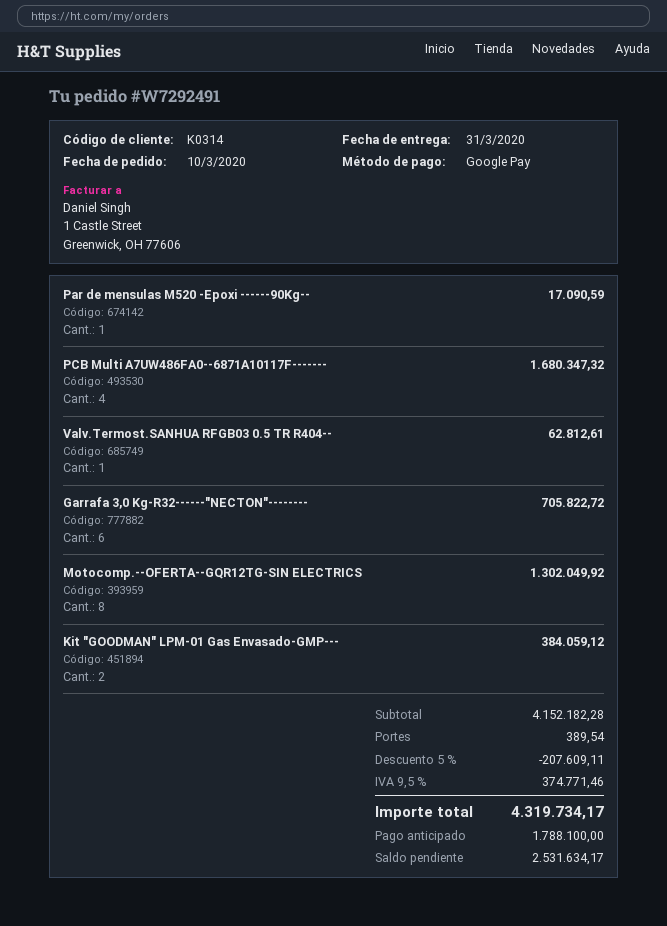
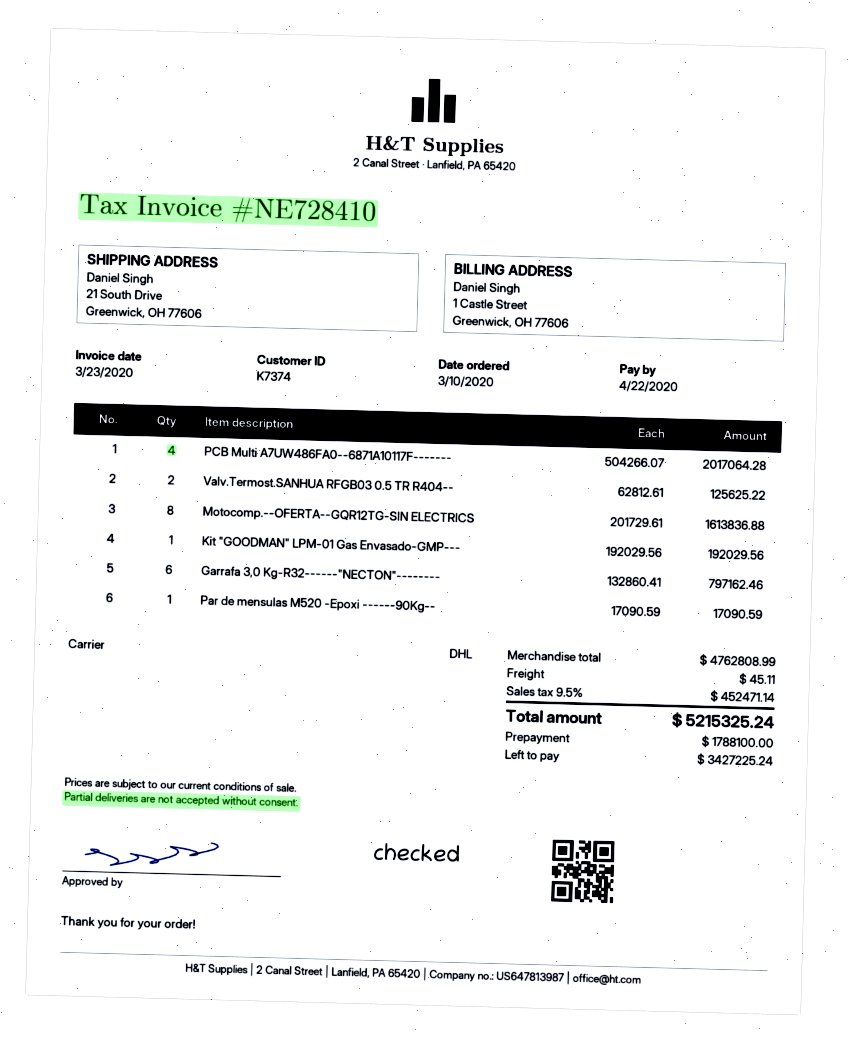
customer number: K0314 -> K7374
PCB Multi A7UW486FA0--6871A10117F-------: 4 for 1680347.32 -> 4 for 2017064.28
Valv.Termost.SANHUA RFGB03 0.5 TR R404--: 1 for 62812.61 -> 2 for 125625.22
Garrafa 3,0 Kg-R32------"NECTON"--------: 6 for 705822.72 -> 6 for 797162.46
Motocomp.--OFERTA--GQR12TG-SIN ELECTRICS: 8 for 1302049.92 -> 8 for 1613836.88
Kit "GOODMAN" LPM-01 Gas Envasado-GMP---: 2 for 384059.12 -> 1 for 192029.56
subtotal: 4152182.28 -> 4762808.99
discount: 5% = 207609.11 -> none
shipping: 389.54 -> 45.11
tax: 9.5% = 374771.46 -> 9.5% = 452471.14
total: 4319734.17 -> 5215325.24
balance: 2531634.17 -> 3427225.24

